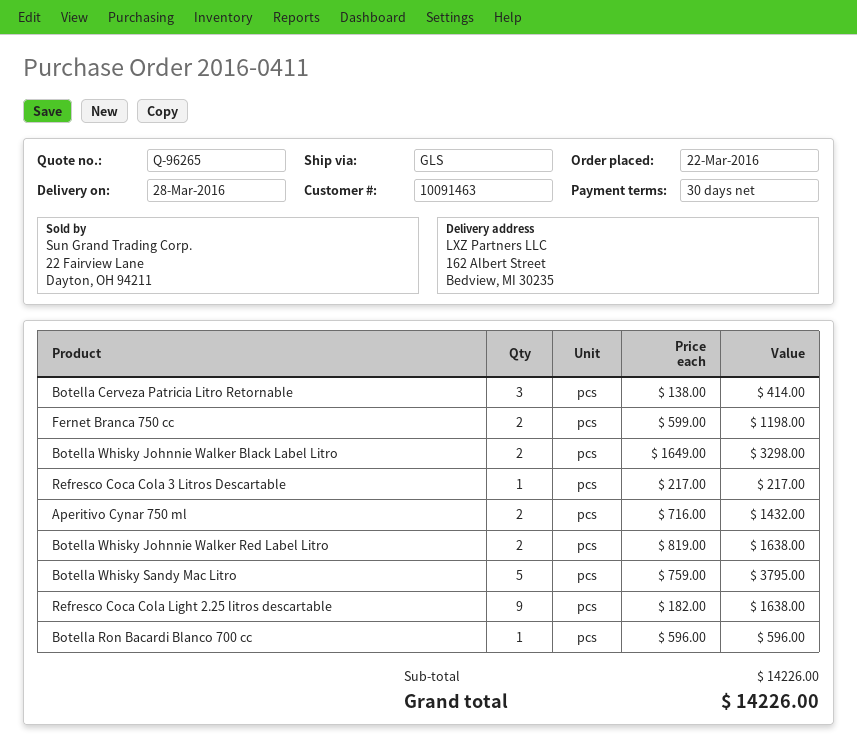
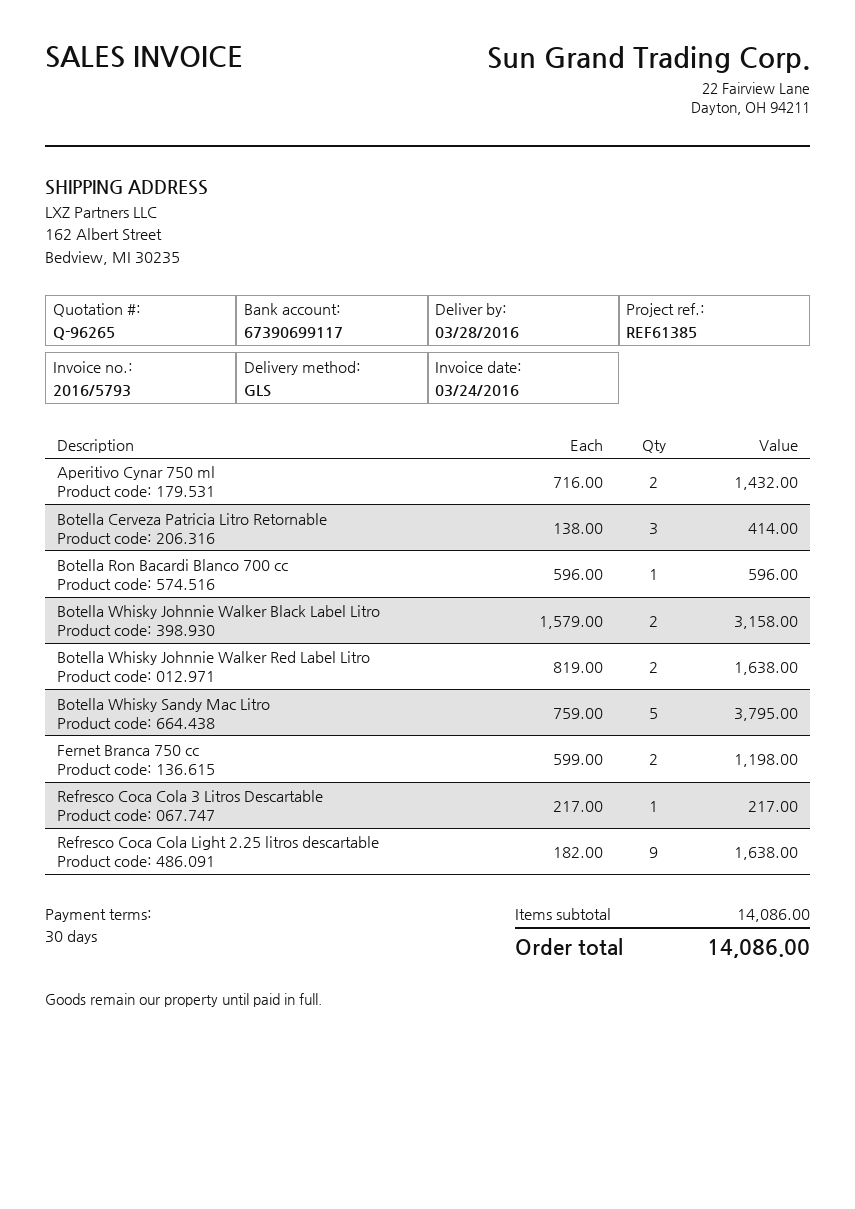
Botella Whisky Johnnie Walker Black Label Litro: 2 x 1649.00 = 3298.00 -> 2 x 1579.00 = 3158.00
subtotal: 14226.00 -> 14086.00
total: 14226.00 -> 14086.00

